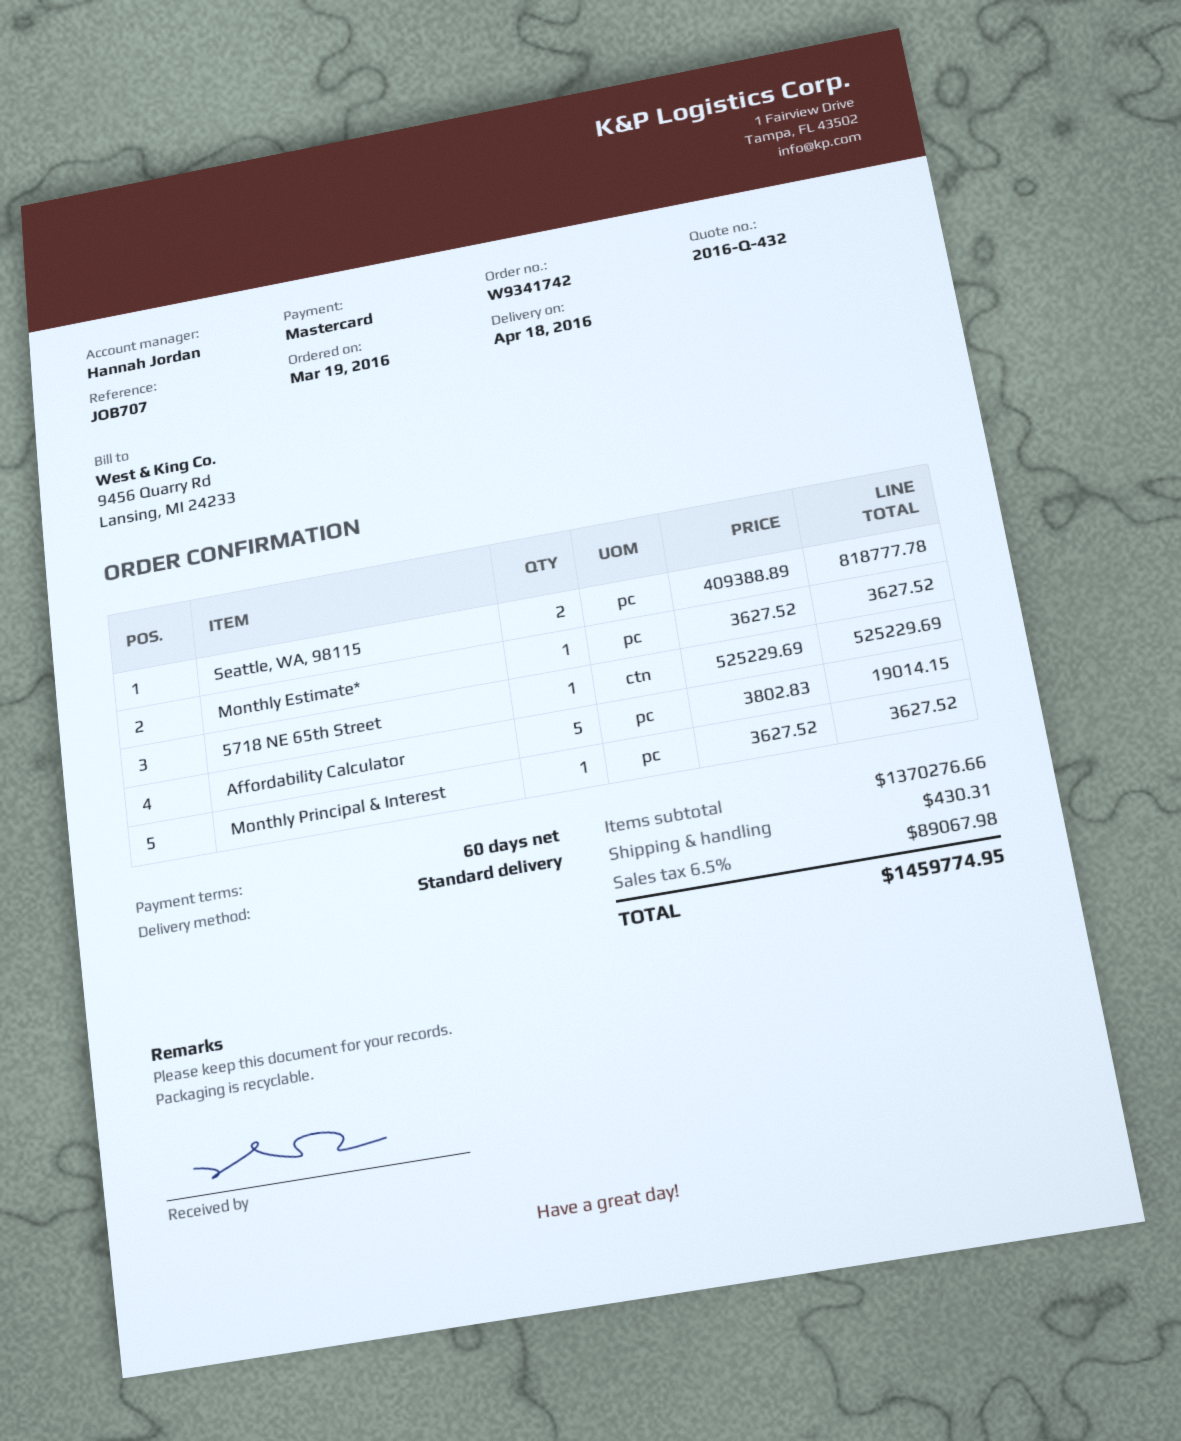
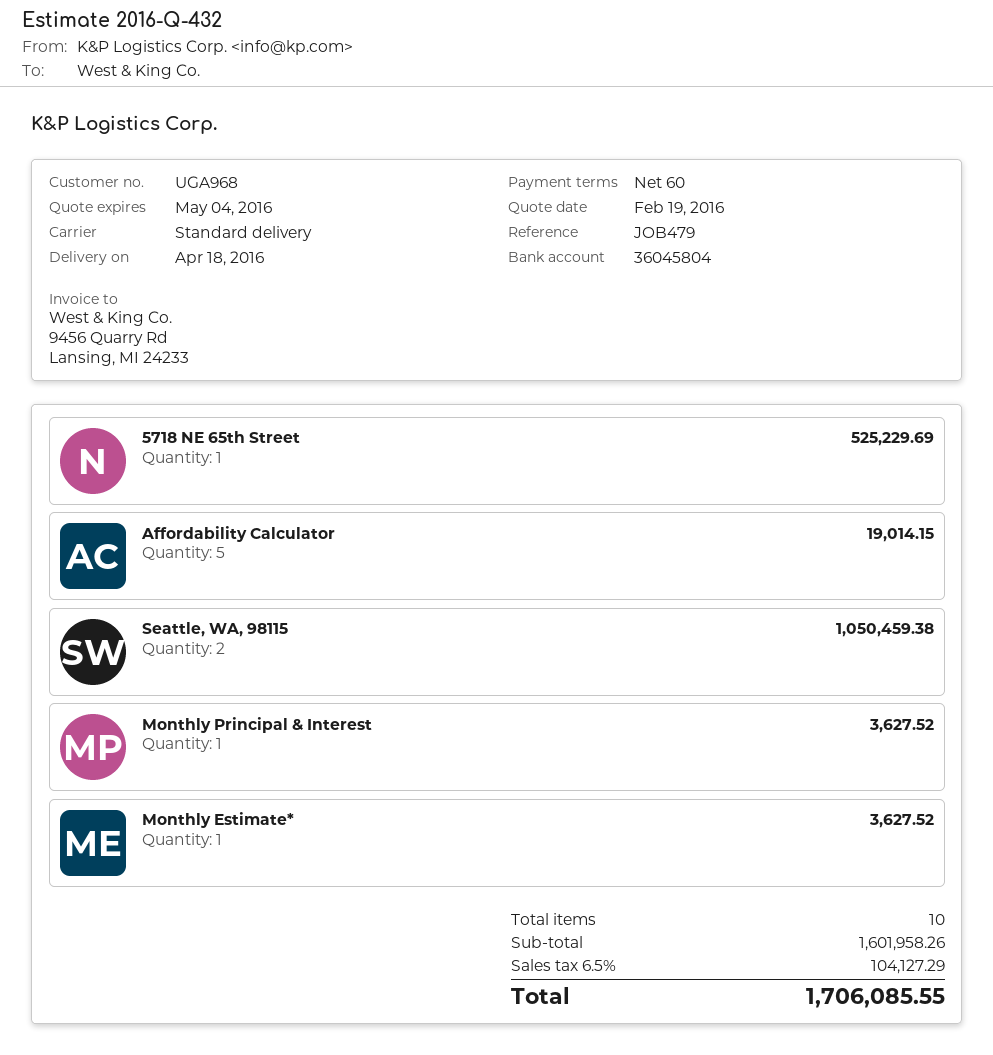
reference: JOB707 -> JOB479
Seattle, WA, 98115: 2 for 818777.78 -> 2 for 1050459.38
subtotal: 1370276.66 -> 1601958.26
shipping: 430.31 -> none
tax: 6.5% = 89067.98 -> 6.5% = 104127.29
total: 1459774.95 -> 1706085.55

